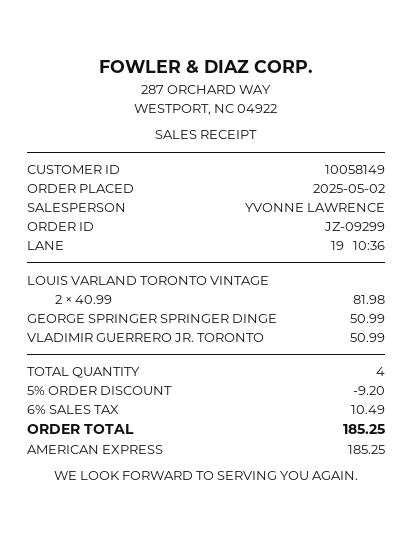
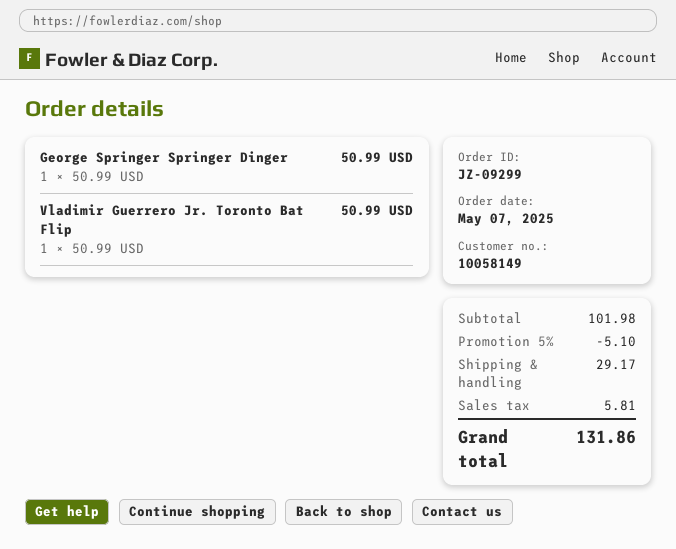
order date: 2025-05-02 -> 2025-05-07
LOUIS VARLAND TORONTO VINTAGE: 2 x 40.99 = 81.98 -> none
discount: 5% = 9.20 -> 5% = 5.10
shipping: none -> 29.17
tax: 10.49 -> 5.81
total: 185.25 -> 131.86

